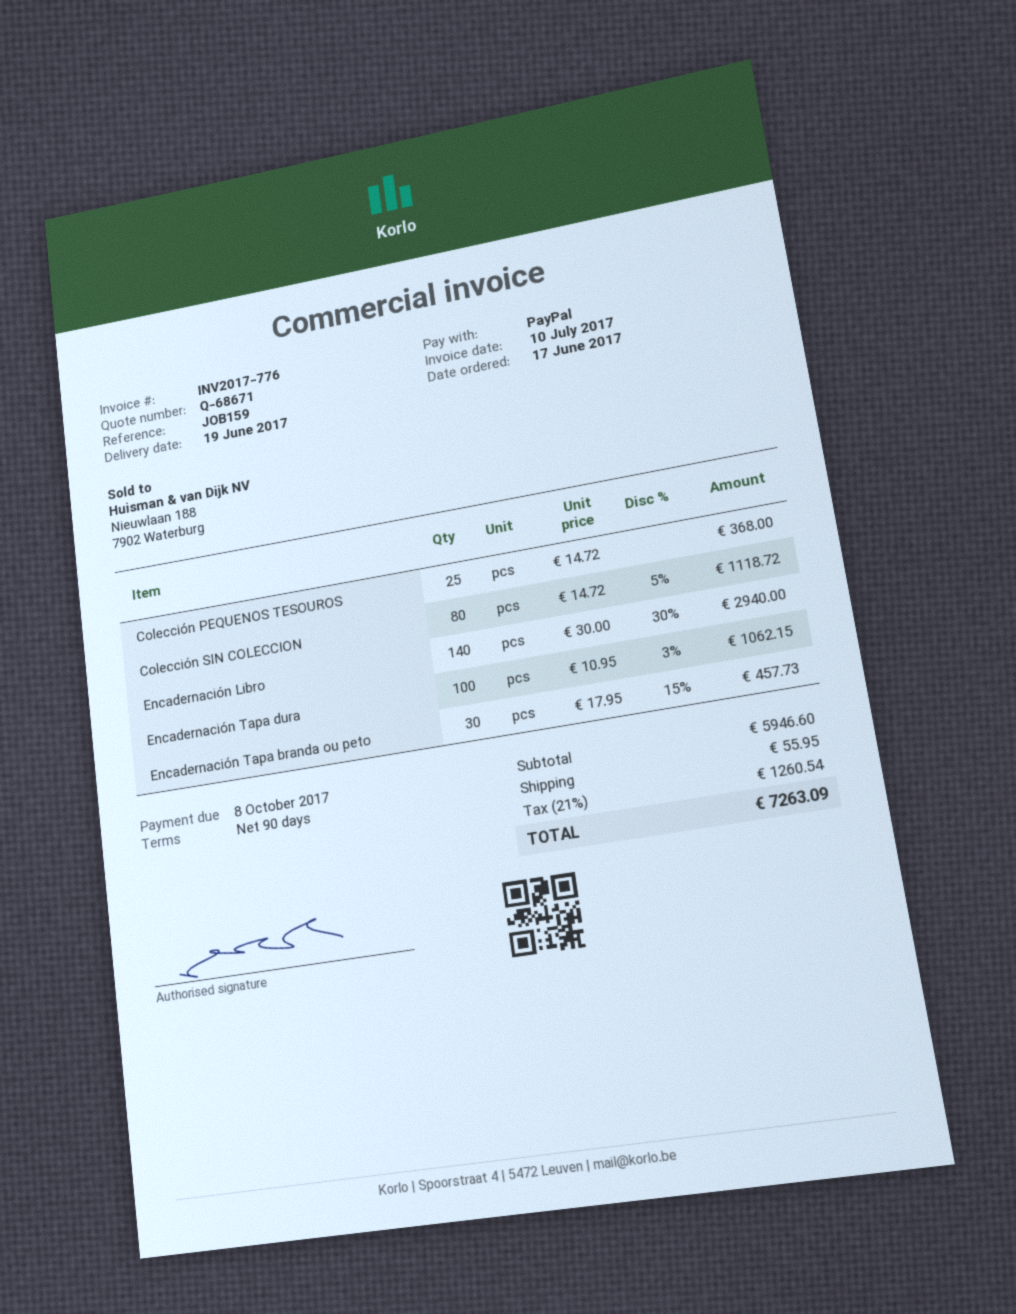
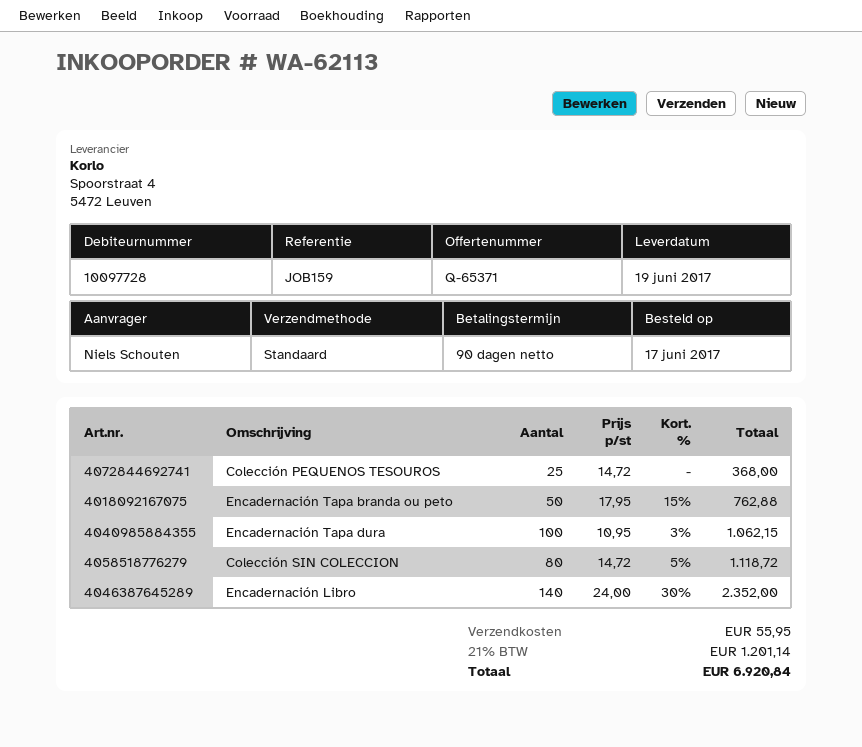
quote number: Q-68671 -> Q-65371
Encadernación Libro: 140 x 30.00 - 30% = 2940.00 -> 140 x 24.00 - 30% = 2352.00
Encadernación Tapa branda ou peto: 30 x 17.95 - 15% = 457.73 -> 50 x 17.95 - 15% = 762.88
tax: 21% = 1260.54 -> 21% = 1201.14
total: 7263.09 -> 6920.84

